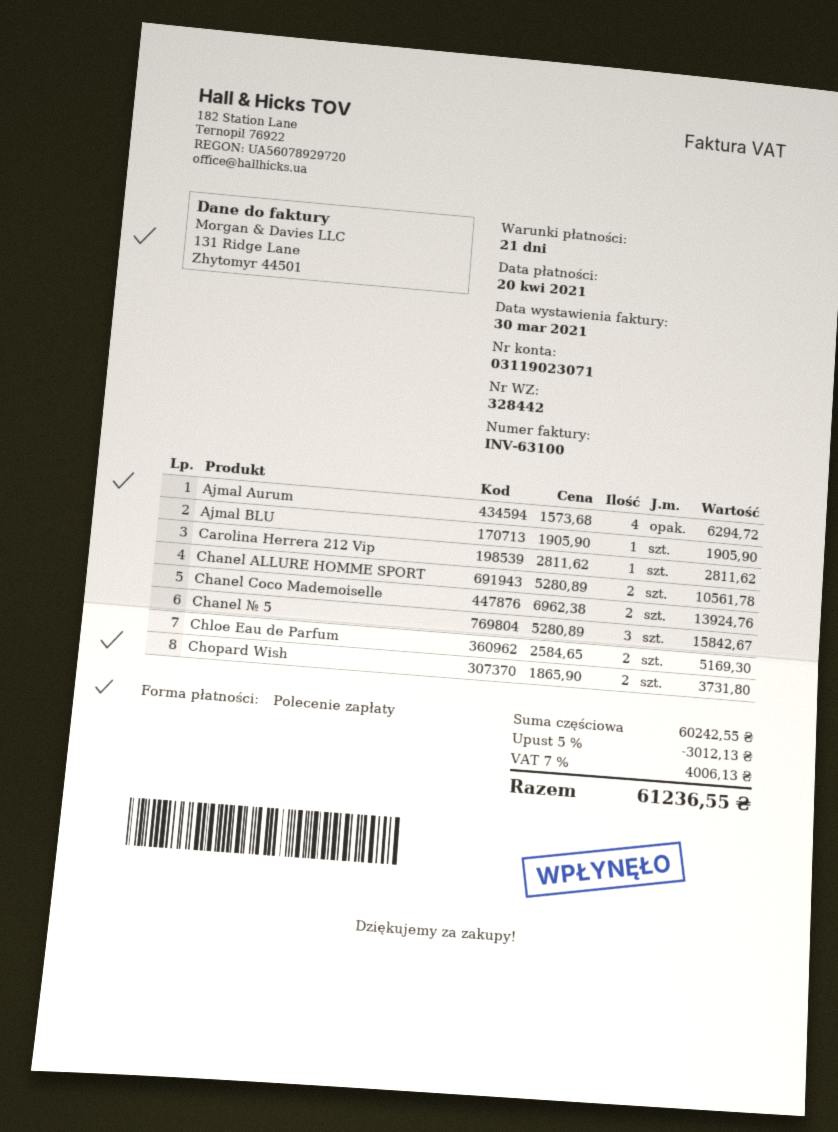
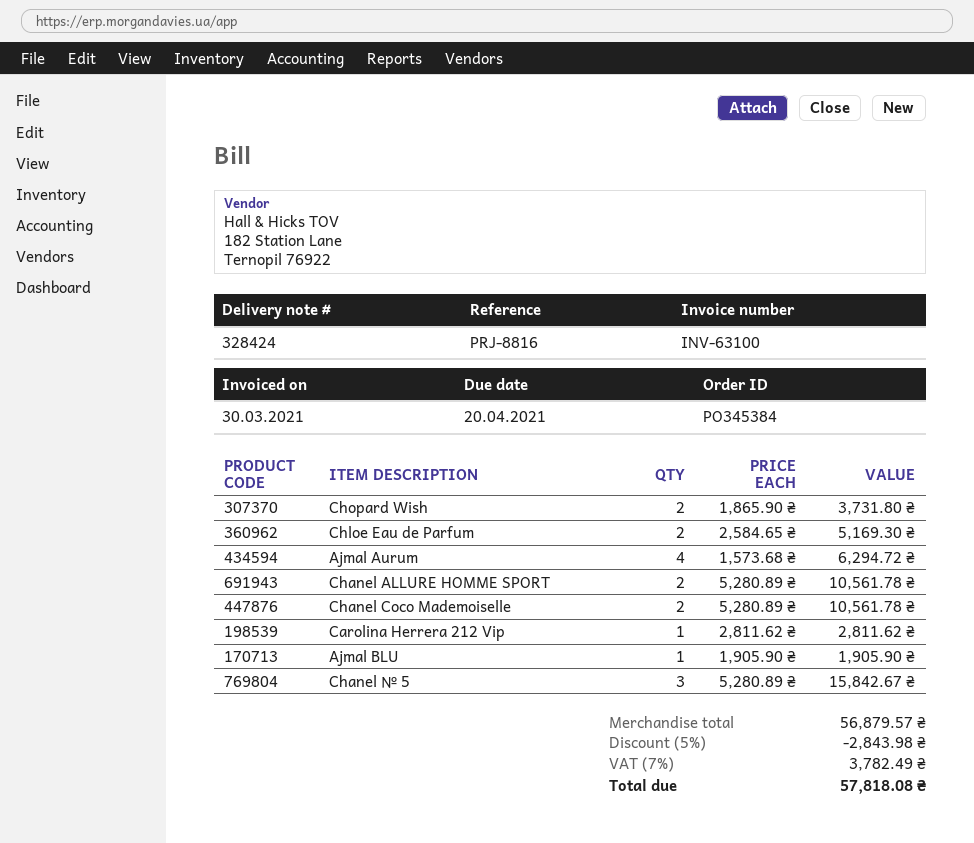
delivery note number: 328442 -> 328424
Chanel Coco Mademoiselle: 2 x 6962.38 = 13924.76 -> 2 x 5280.89 = 10561.78
subtotal: 60242.55 -> 56879.57
discount: 5% = 3012.13 -> 5% = 2843.98
tax: 7% = 4006.13 -> 7% = 3782.49
total: 61236.55 -> 57818.08

